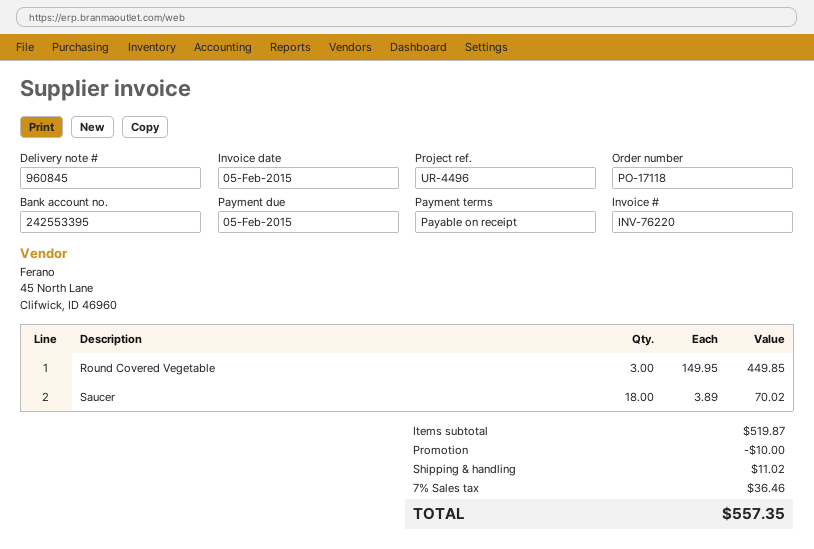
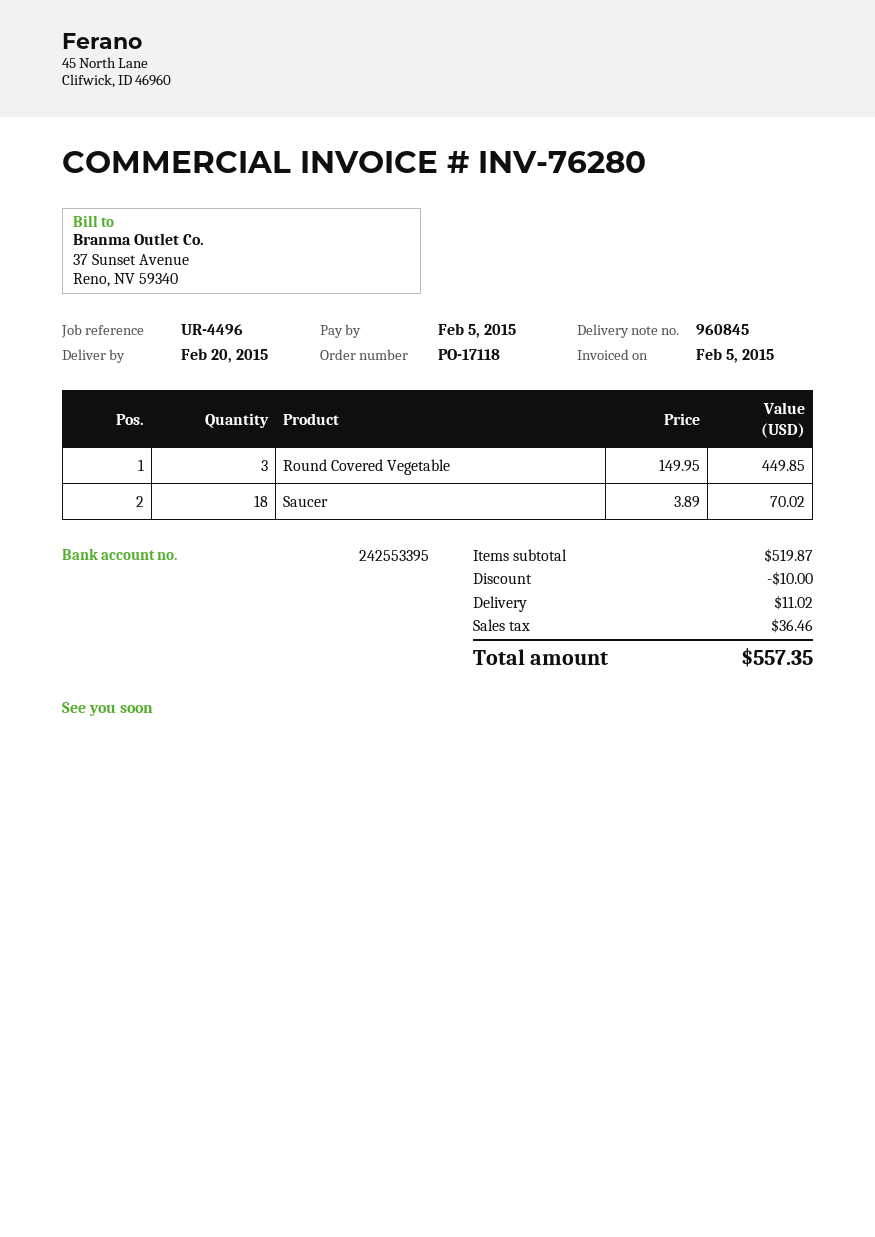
invoice number: INV-76220 -> INV-76280

